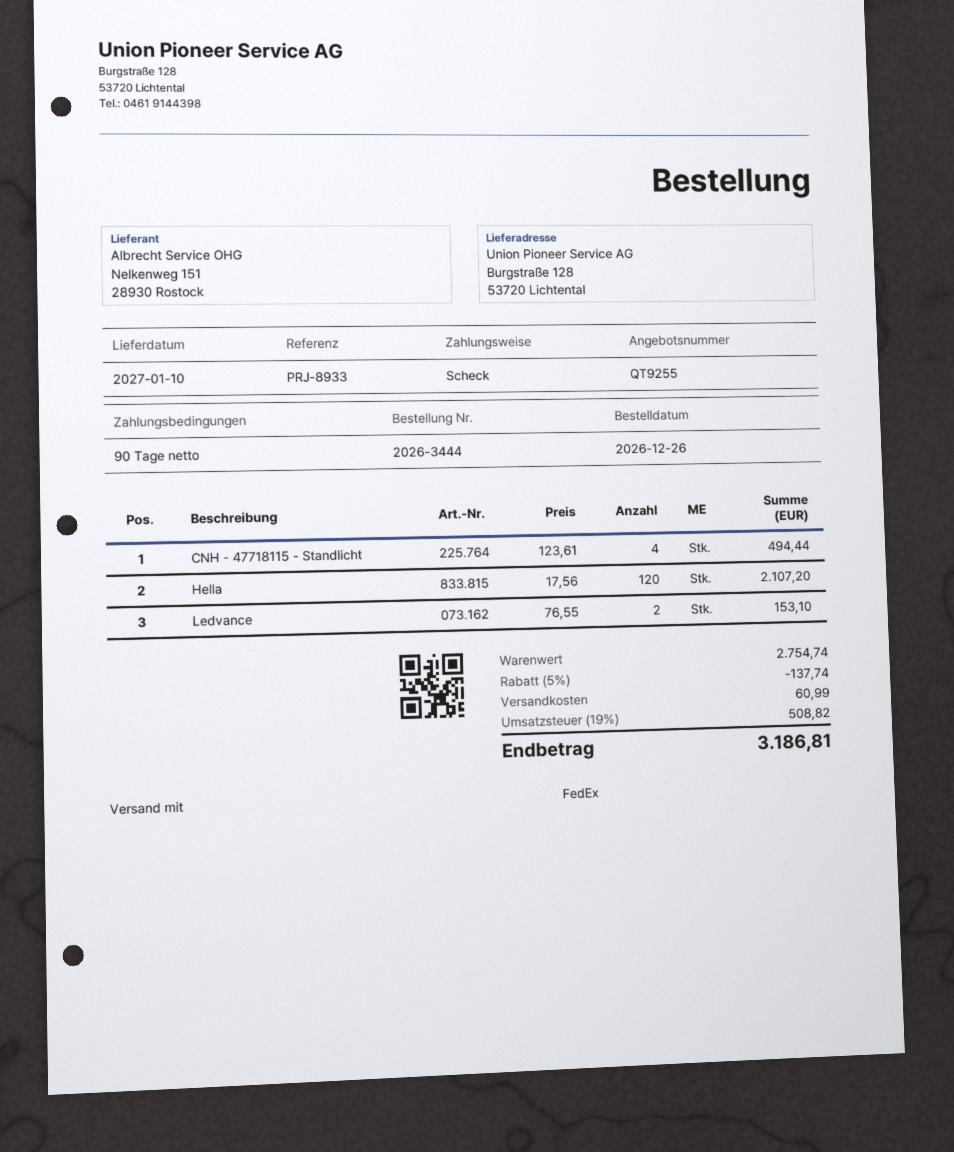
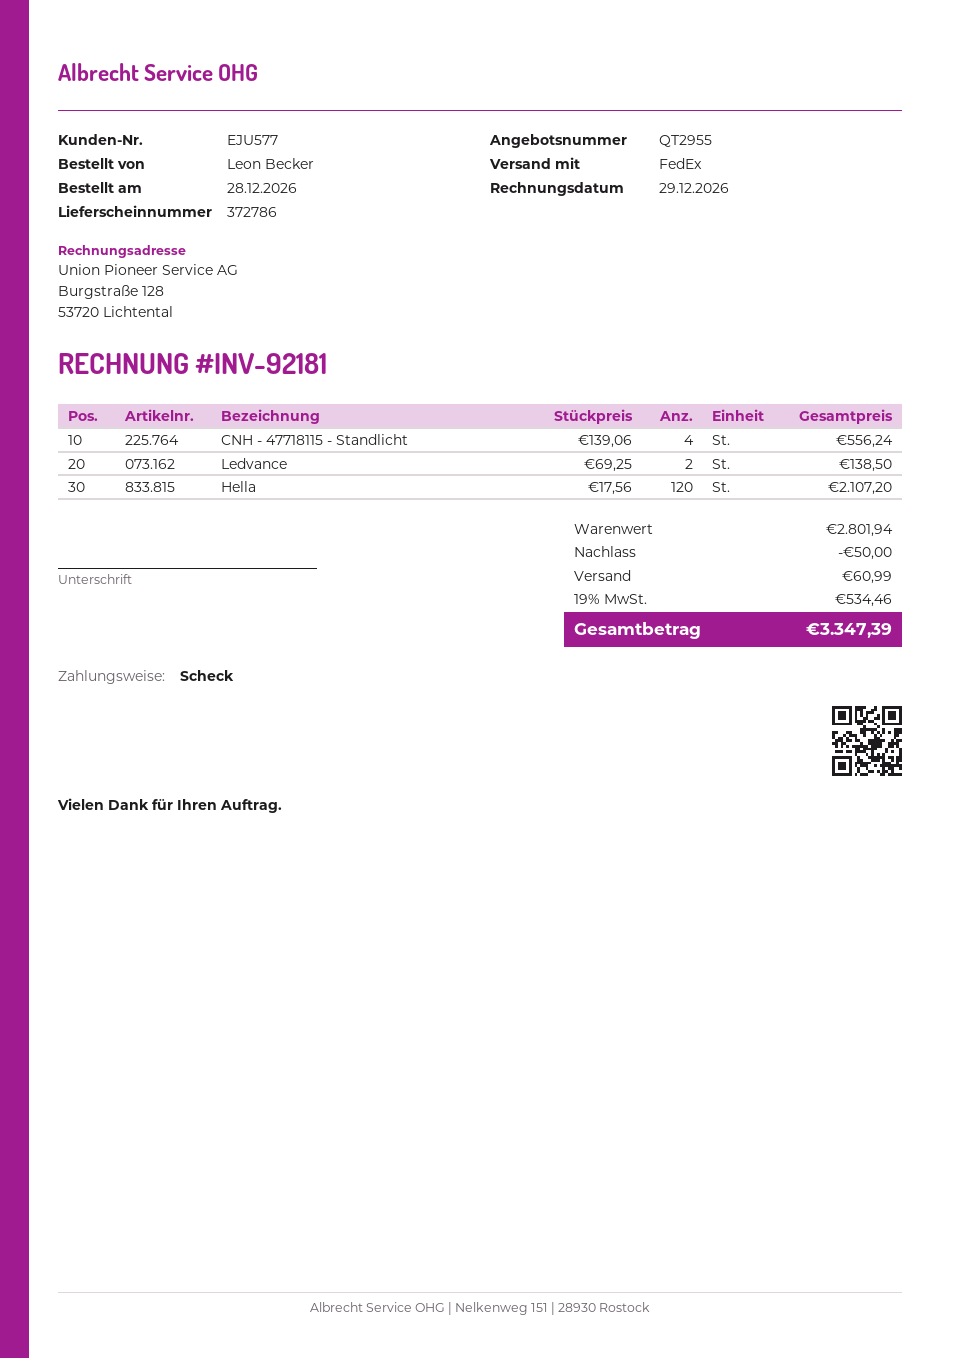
quote number: QT9255 -> QT2955
order date: 2026-12-26 -> 2026-12-28
CNH - 47718115 - Standlicht: 4 x 123.61 = 494.44 -> 4 x 139.06 = 556.24
Ledvance: 2 x 76.55 = 153.10 -> 2 x 69.25 = 138.50
subtotal: 2754.74 -> 2801.94
discount: 137.74 -> 50.00
tax: 19% = 508.82 -> 19% = 534.46
total: 3186.81 -> 3347.39

